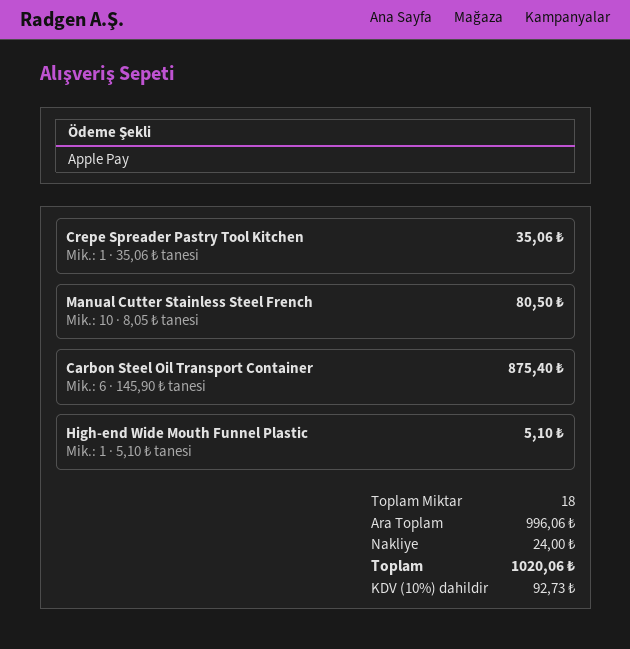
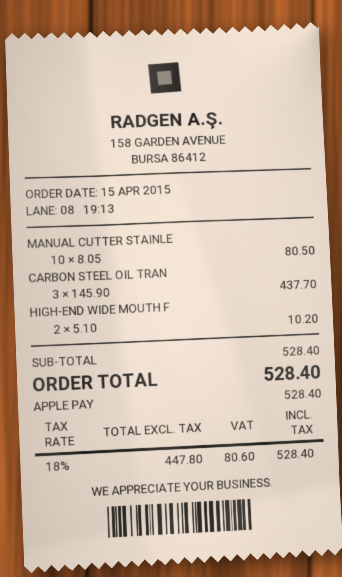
Crepe Spreader Pastry Tool Kitchen: 1 x 35.06 = 35.06 -> none
Carbon Steel Oil Transport Container: 6 x 145.90 = 875.40 -> 3 x 145.90 = 437.70
High-end Wide Mouth Funnel Plastic: 1 x 5.10 = 5.10 -> 2 x 5.10 = 10.20
subtotal: 996.06 -> 528.40
shipping: 24.00 -> none
tax: 10% = 92.73 -> 18% = 80.60
total: 1020.06 -> 528.40

